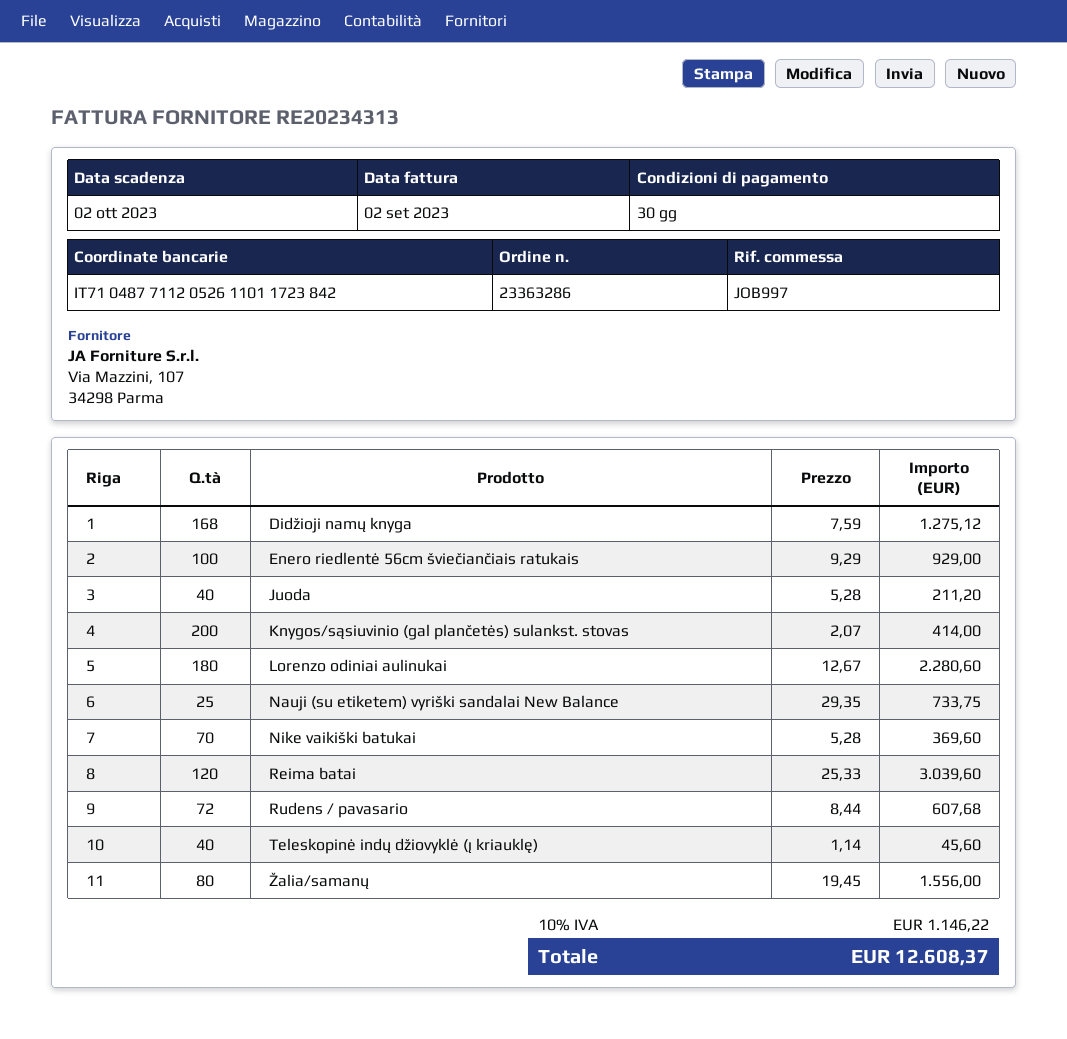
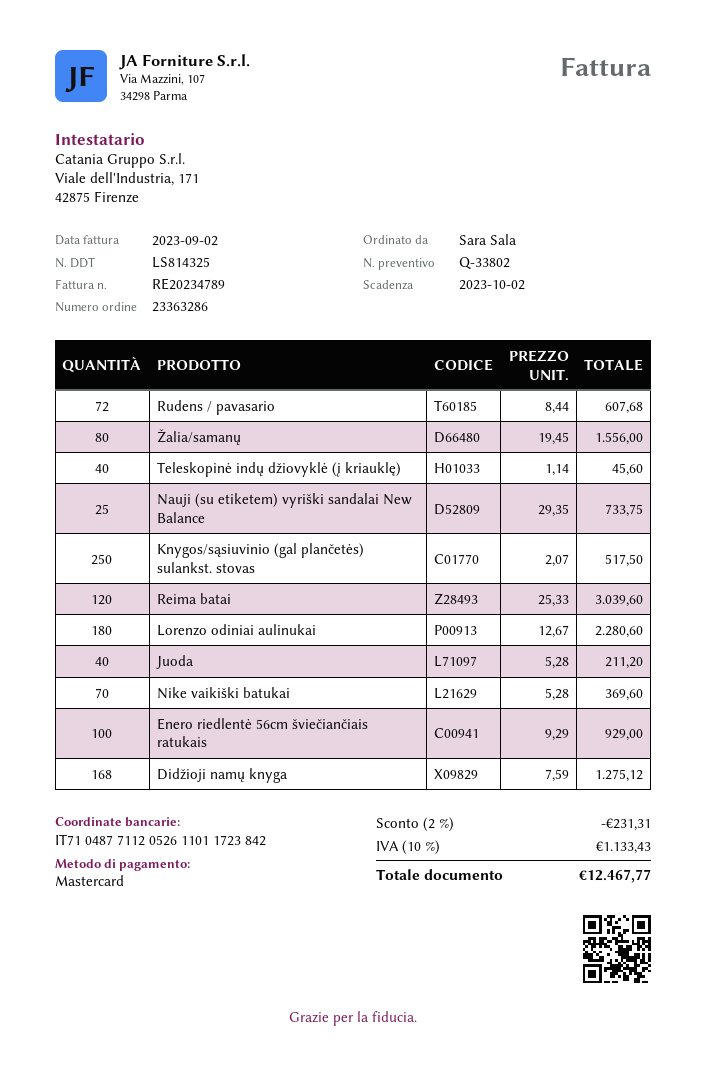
invoice number: RE20234313 -> RE20234789
Knygos/sąsiuvinio (gal plančetės) sulankst. stovas: 200 x 2.07 = 414.00 -> 250 x 2.07 = 517.50
discount: none -> 2% = 231.31
tax: 10% = 1146.22 -> 10% = 1133.43
total: 12608.37 -> 12467.77

